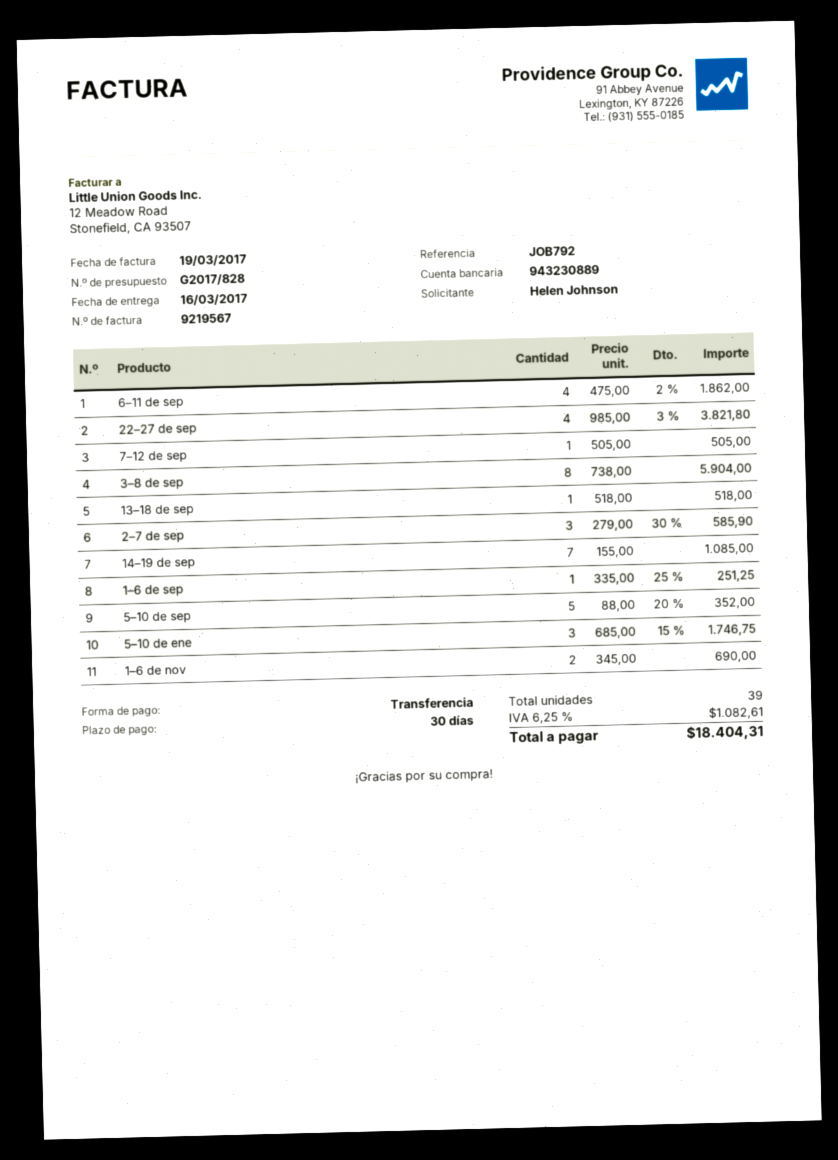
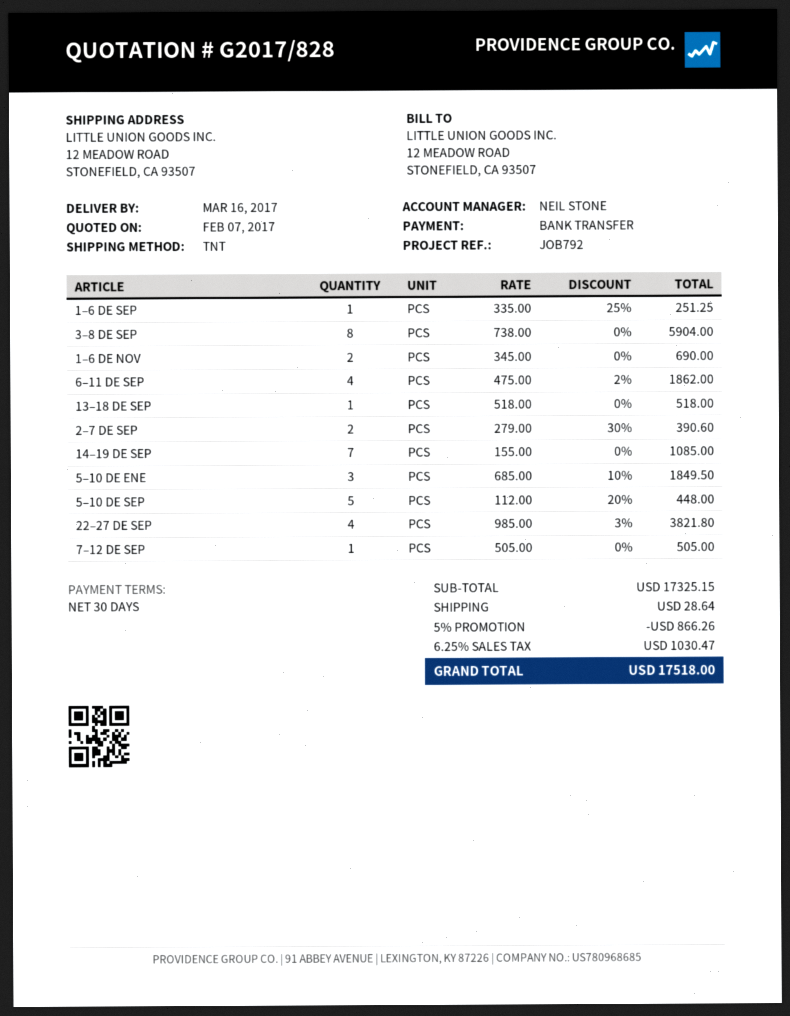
2–7 de sep: 3 x 279.00 - 30% = 585.90 -> 2 x 279.00 - 30% = 390.60
5–10 de sep: 5 x 88.00 - 20% = 352.00 -> 5 x 112.00 - 20% = 448.00
5–10 de ene: 3 x 685.00 - 15% = 1746.75 -> 3 x 685.00 - 10% = 1849.50
discount: none -> 5% = 866.26
shipping: none -> 28.64
tax: 6.25% = 1082.61 -> 6.25% = 1030.47
total: 18404.31 -> 17518.00

